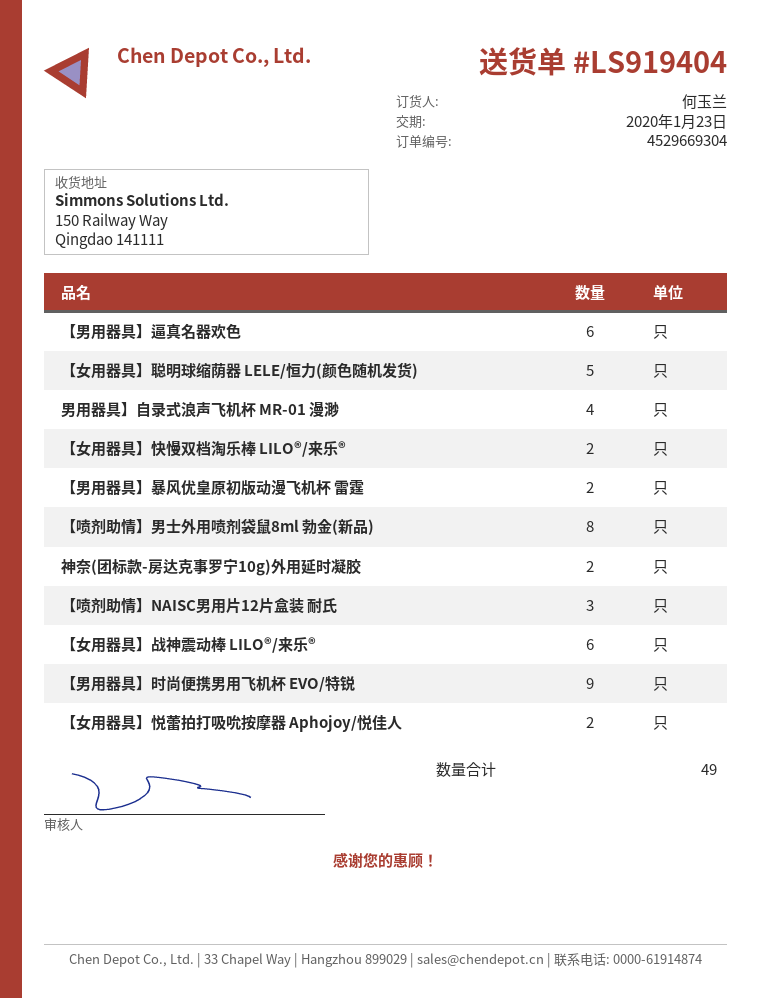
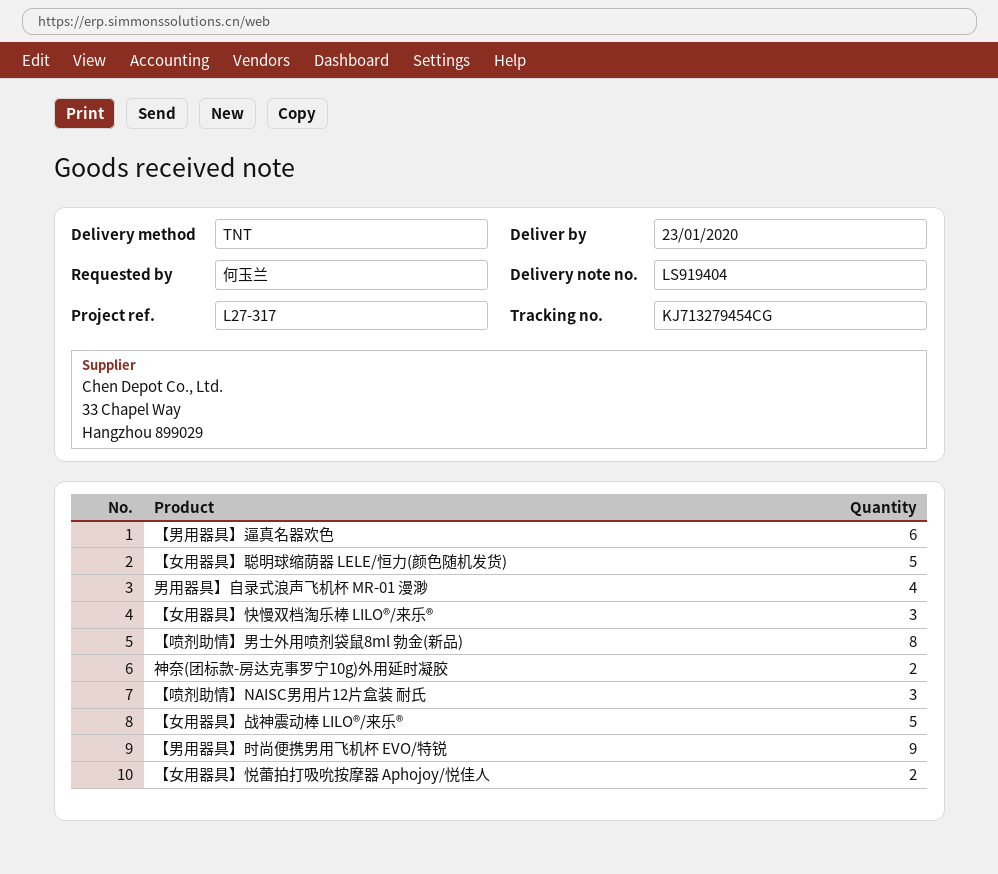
【女用器具】快慢双档淘乐棒 LILO®/来乐®: 2 -> 3
【男用器具】暴风优皇原初版动漫飞机杯 雷霆: 2 -> none
【女用器具】战神震动棒 LILO®/来乐®: 6 -> 5

